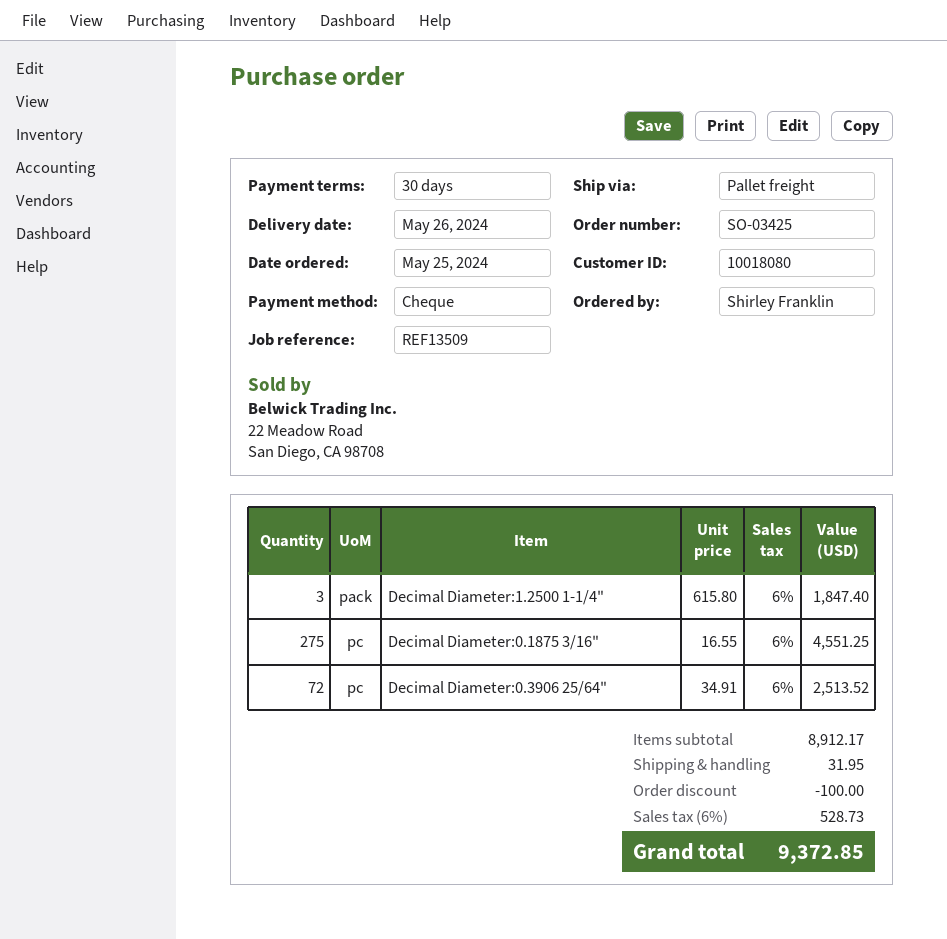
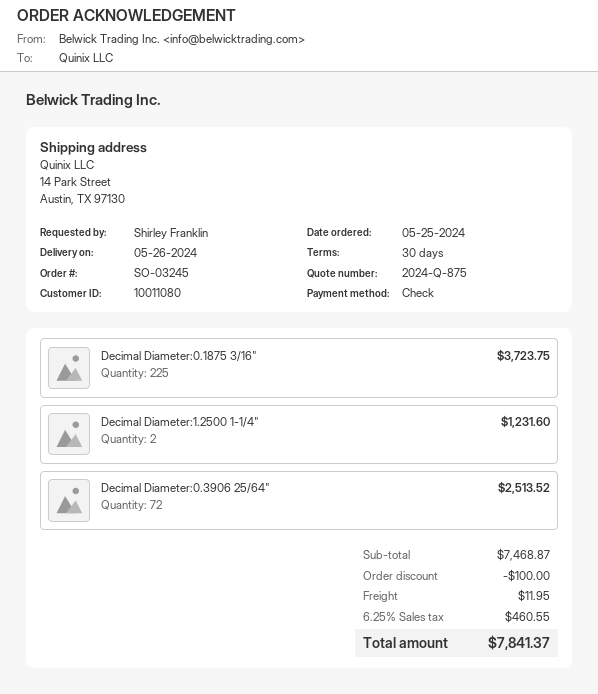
order number: SO-03425 -> SO-03245
customer number: 10018080 -> 10011080
Decimal Diameter:1.2500 1-1/4": 3 for 1847.40 -> 2 for 1231.60
Decimal Diameter:0.1875 3/16": 275 for 4551.25 -> 225 for 3723.75
subtotal: 8912.17 -> 7468.87
shipping: 31.95 -> 11.95
tax: 6% = 528.73 -> 6.25% = 460.55
total: 9372.85 -> 7841.37

